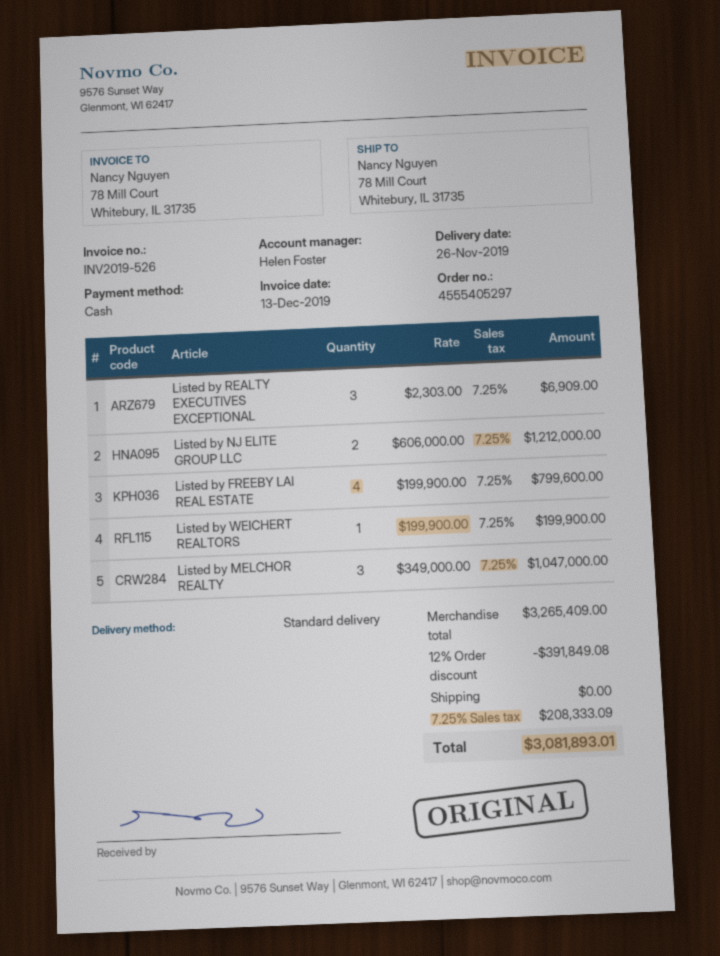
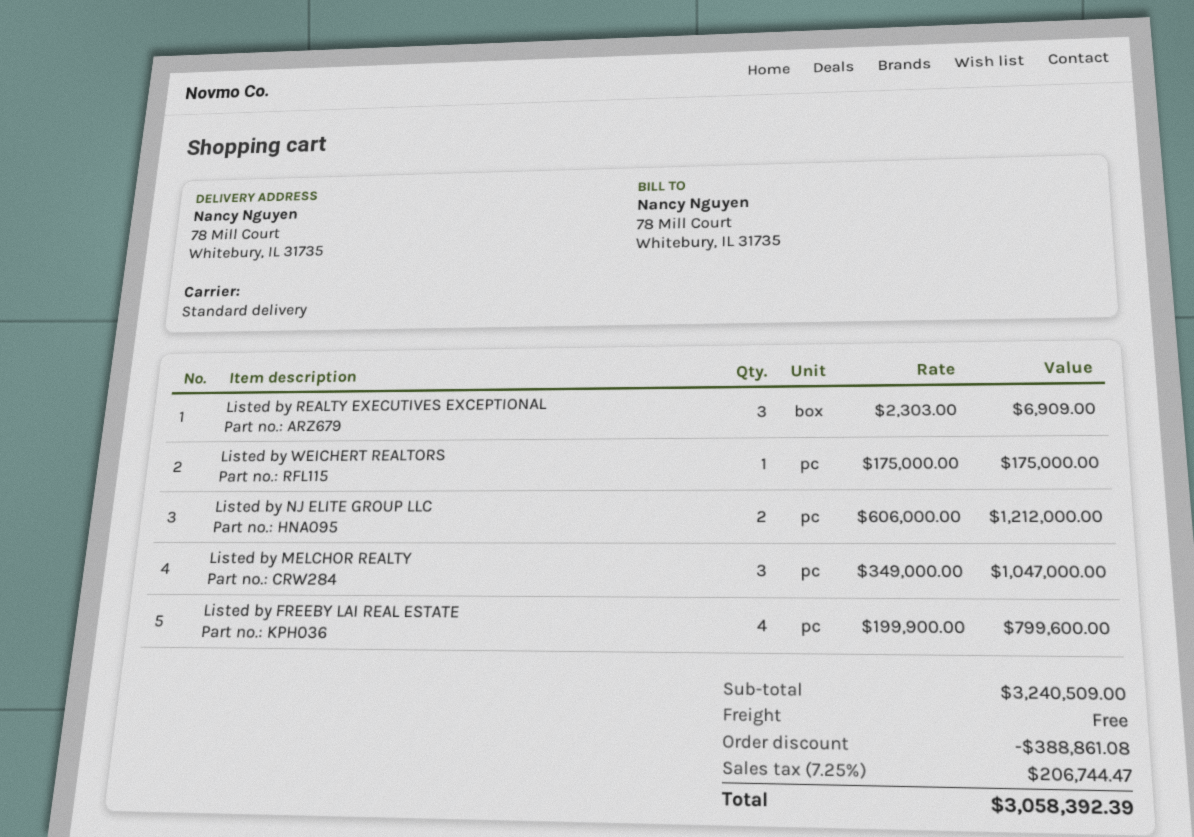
Listed by WEICHERT REALTORS: 1 x 199900.00 = 199900.00 -> 1 x 175000.00 = 175000.00
subtotal: 3265409.00 -> 3240509.00
discount: 391849.08 -> 388861.08
tax: 7.25% = 208333.09 -> 7.25% = 206744.47
total: 3081893.01 -> 3058392.39

